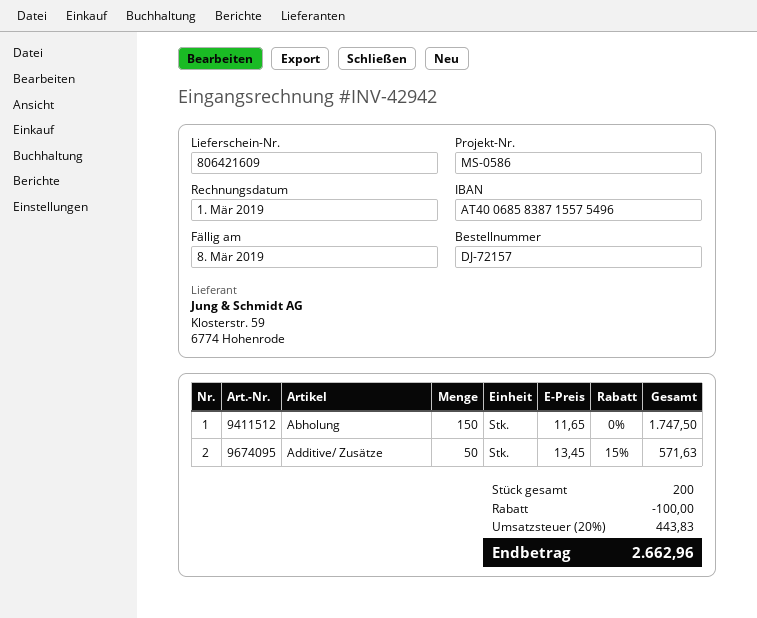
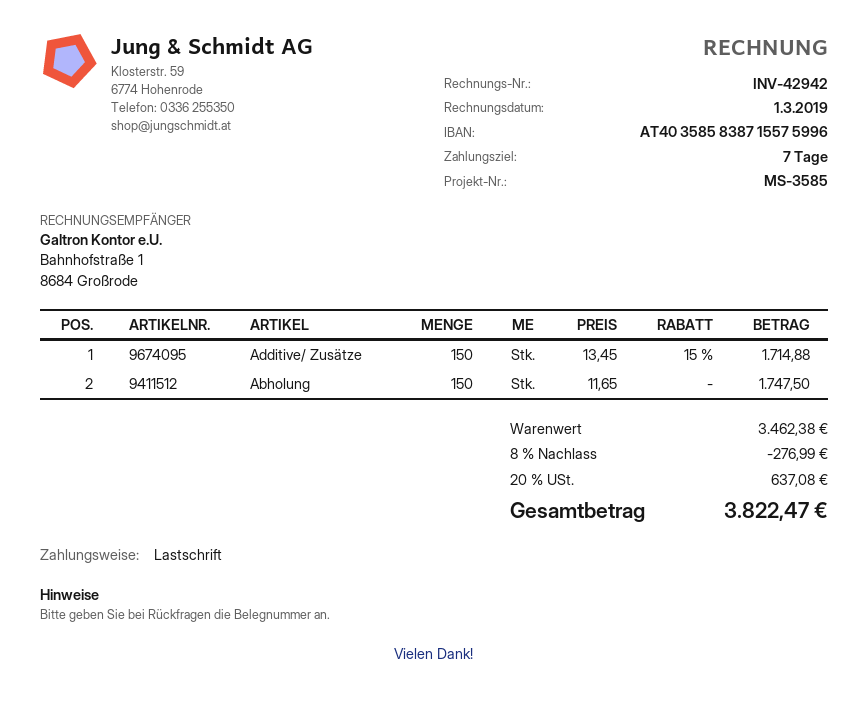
reference: MS-0586 -> MS-3585
bank account: AT400685838715575496 -> AT403585838715575996
Additive/ Zusätze: 50 x 13.45 - 15% = 571.63 -> 150 x 13.45 - 15% = 1714.88
discount: 100.00 -> 276.99
tax: 20% = 443.83 -> 20% = 637.08
total: 2662.96 -> 3822.47

